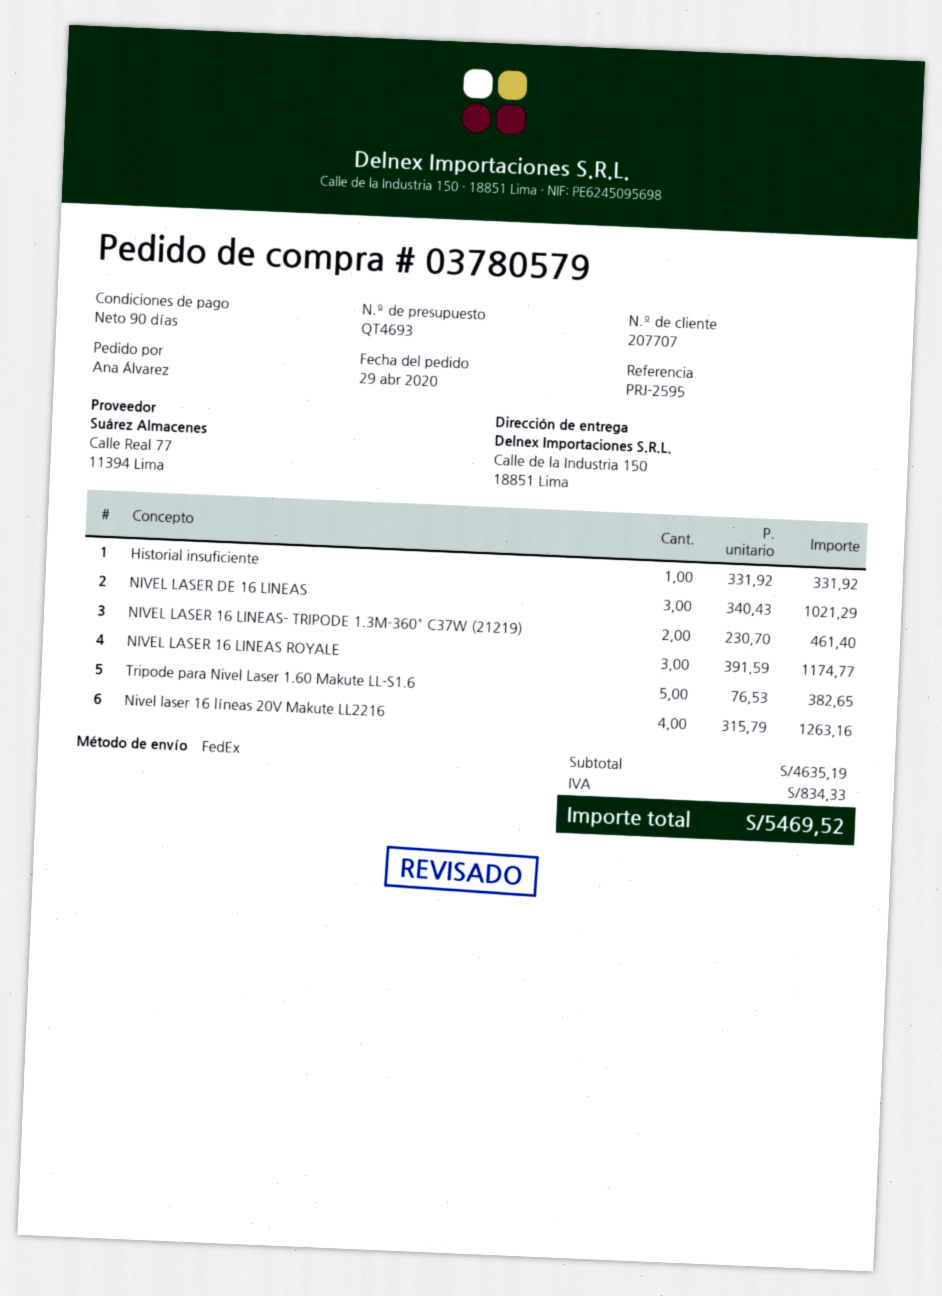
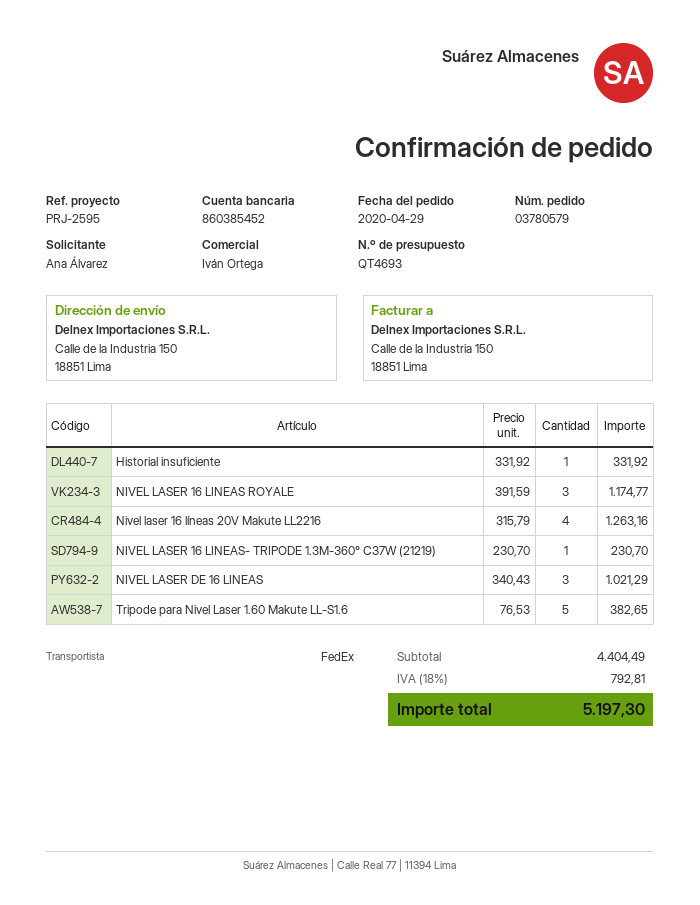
NIVEL LASER 16 LINEAS- TRIPODE 1.3M-360° C37W (21219): 2 x 230.70 = 461.40 -> 1 x 230.70 = 230.70
subtotal: 4635.19 -> 4404.49
tax: 834.33 -> 792.81
total: 5469.52 -> 5197.30

